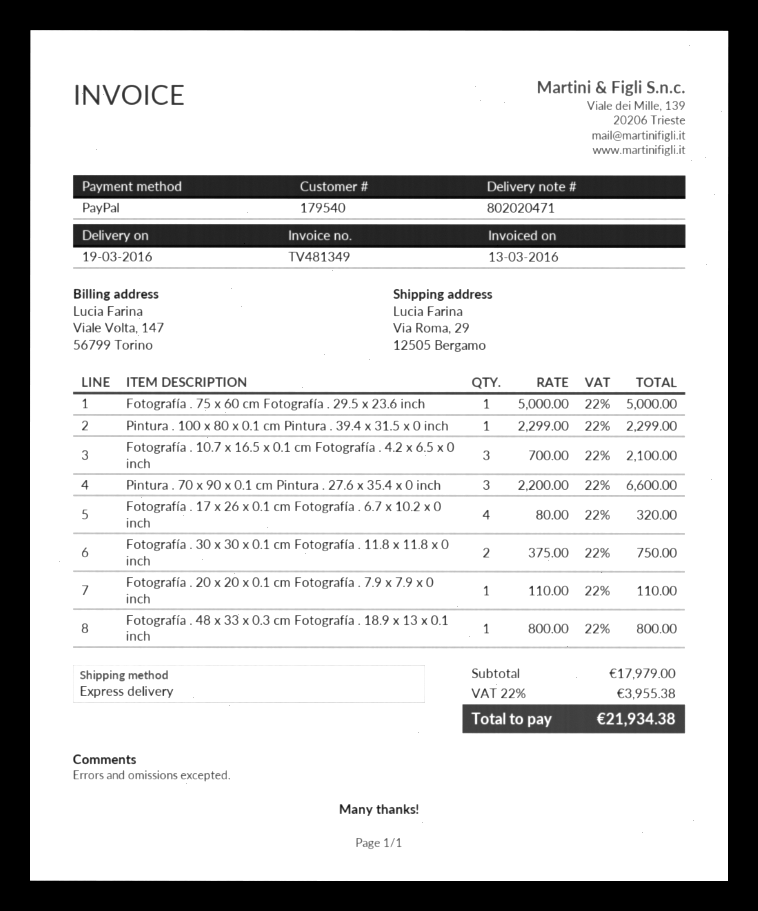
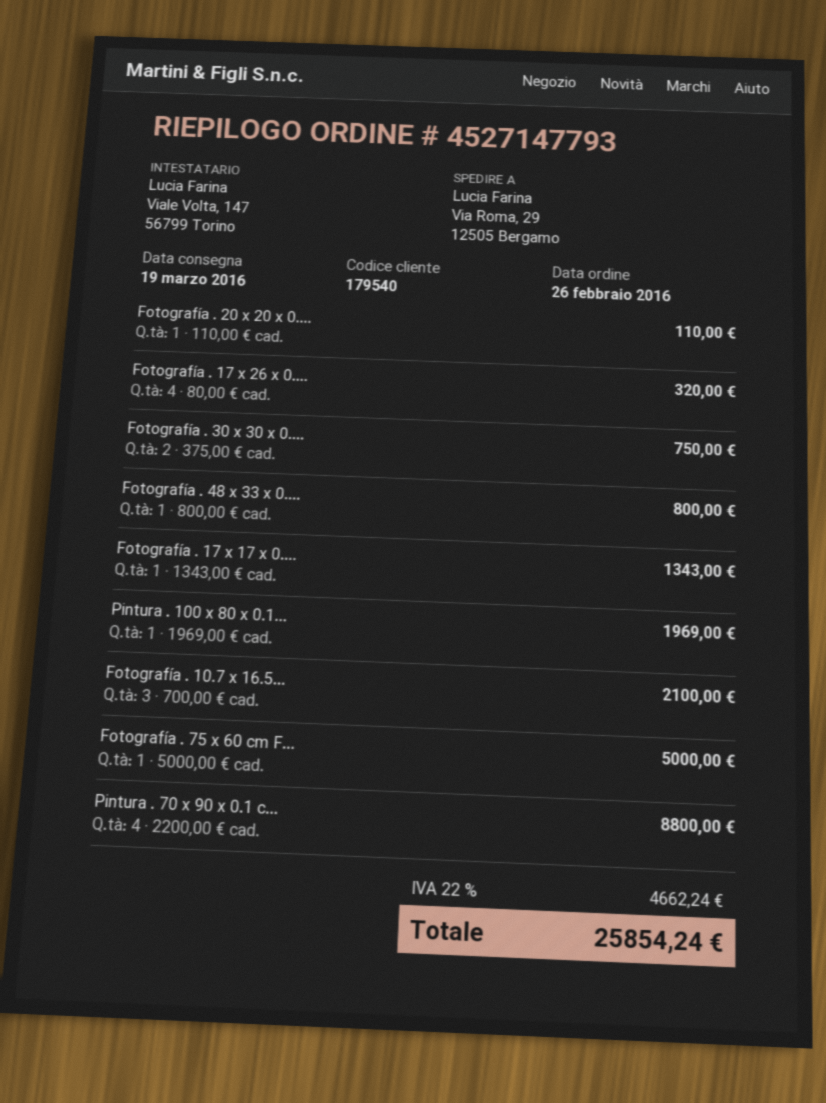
Pintura . 100 x 80 x 0.1 cm Pintura . 39.4 x 31.5 x 0 inch: 1 x 2299.00 = 2299.00 -> 1 x 1969.00 = 1969.00
Pintura . 70 x 90 x 0.1 cm Pintura . 27.6 x 35.4 x 0 inch: 3 x 2200.00 = 6600.00 -> 4 x 2200.00 = 8800.00
Fotografía . 17 x 17 x 0....: none -> 1 x 1343.00 = 1343.00
tax: 22% = 3955.38 -> 22% = 4662.24
total: 21934.38 -> 25854.24

